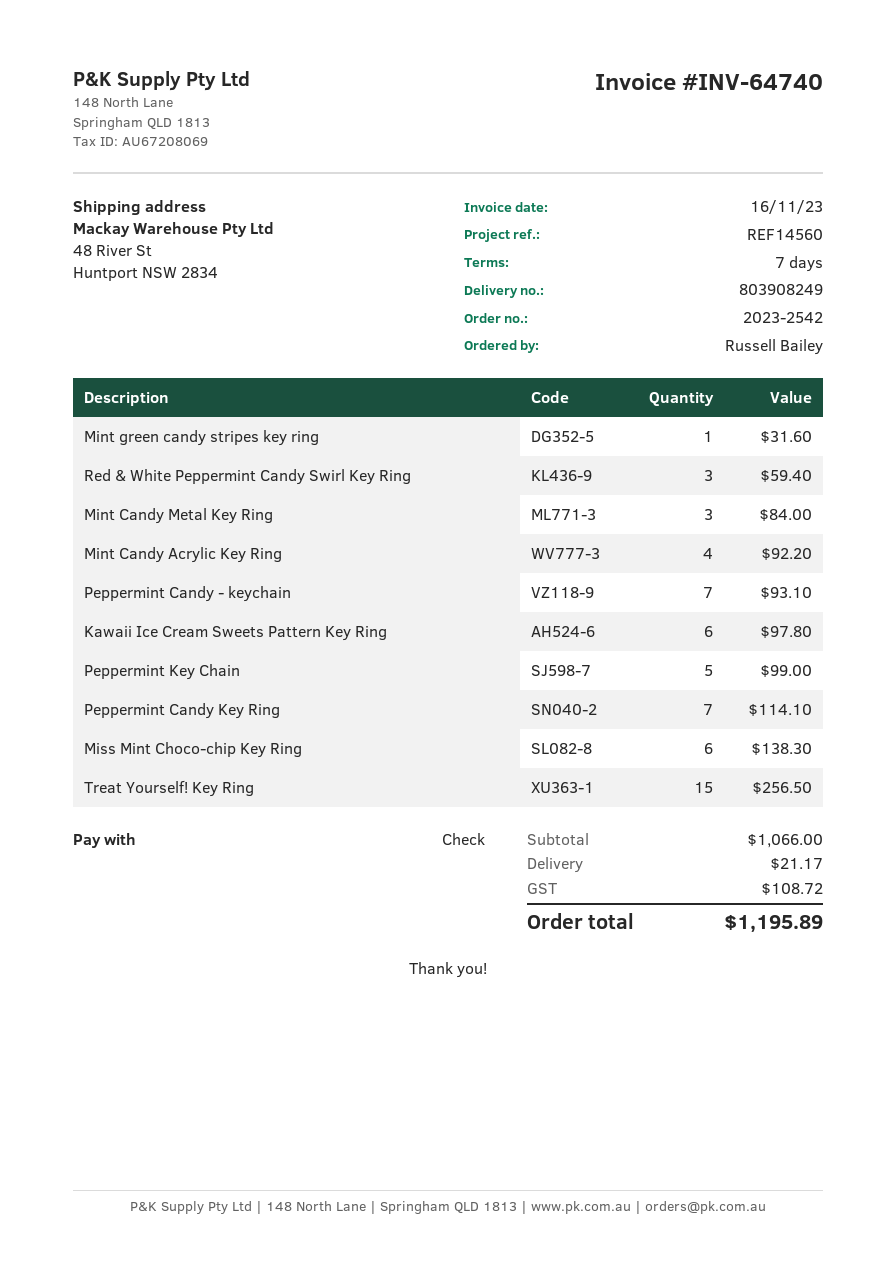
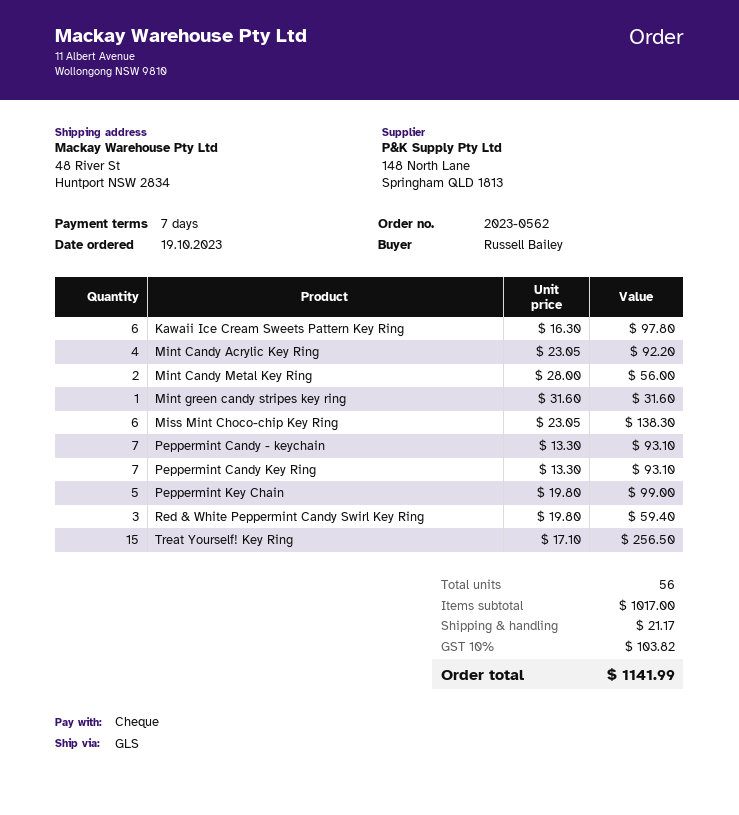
order number: 2023-2542 -> 2023-0562
Mint Candy Metal Key Ring: 3 for 84.00 -> 2 for 56.00
Peppermint Candy Key Ring: 7 for 114.10 -> 7 for 93.10
subtotal: 1066.00 -> 1017.00
tax: 108.72 -> 103.82
total: 1195.89 -> 1141.99

